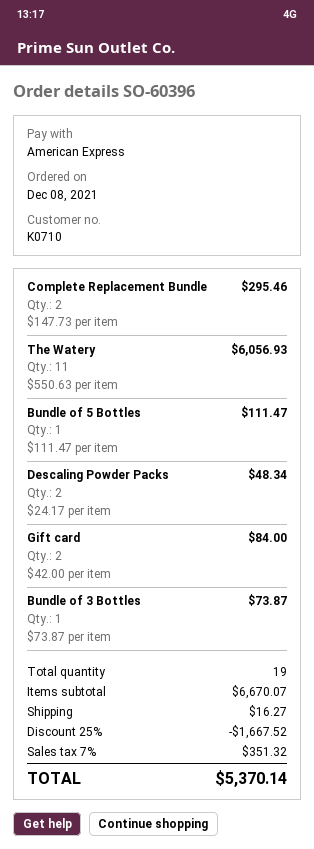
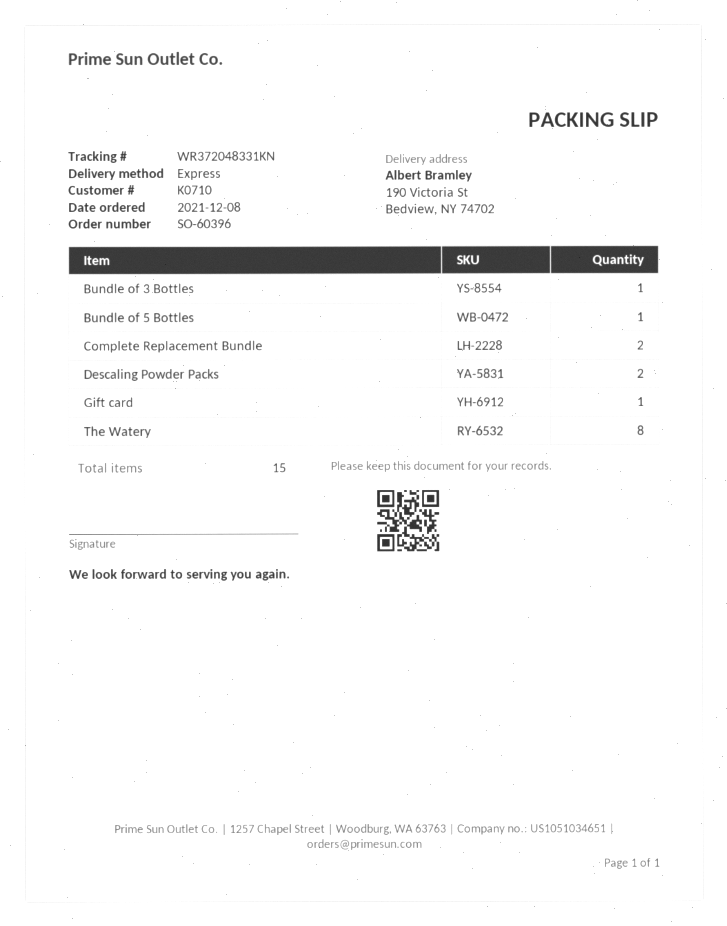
The Watery: 11 -> 8
Gift card: 2 -> 1
total quantity: 19 -> 15

